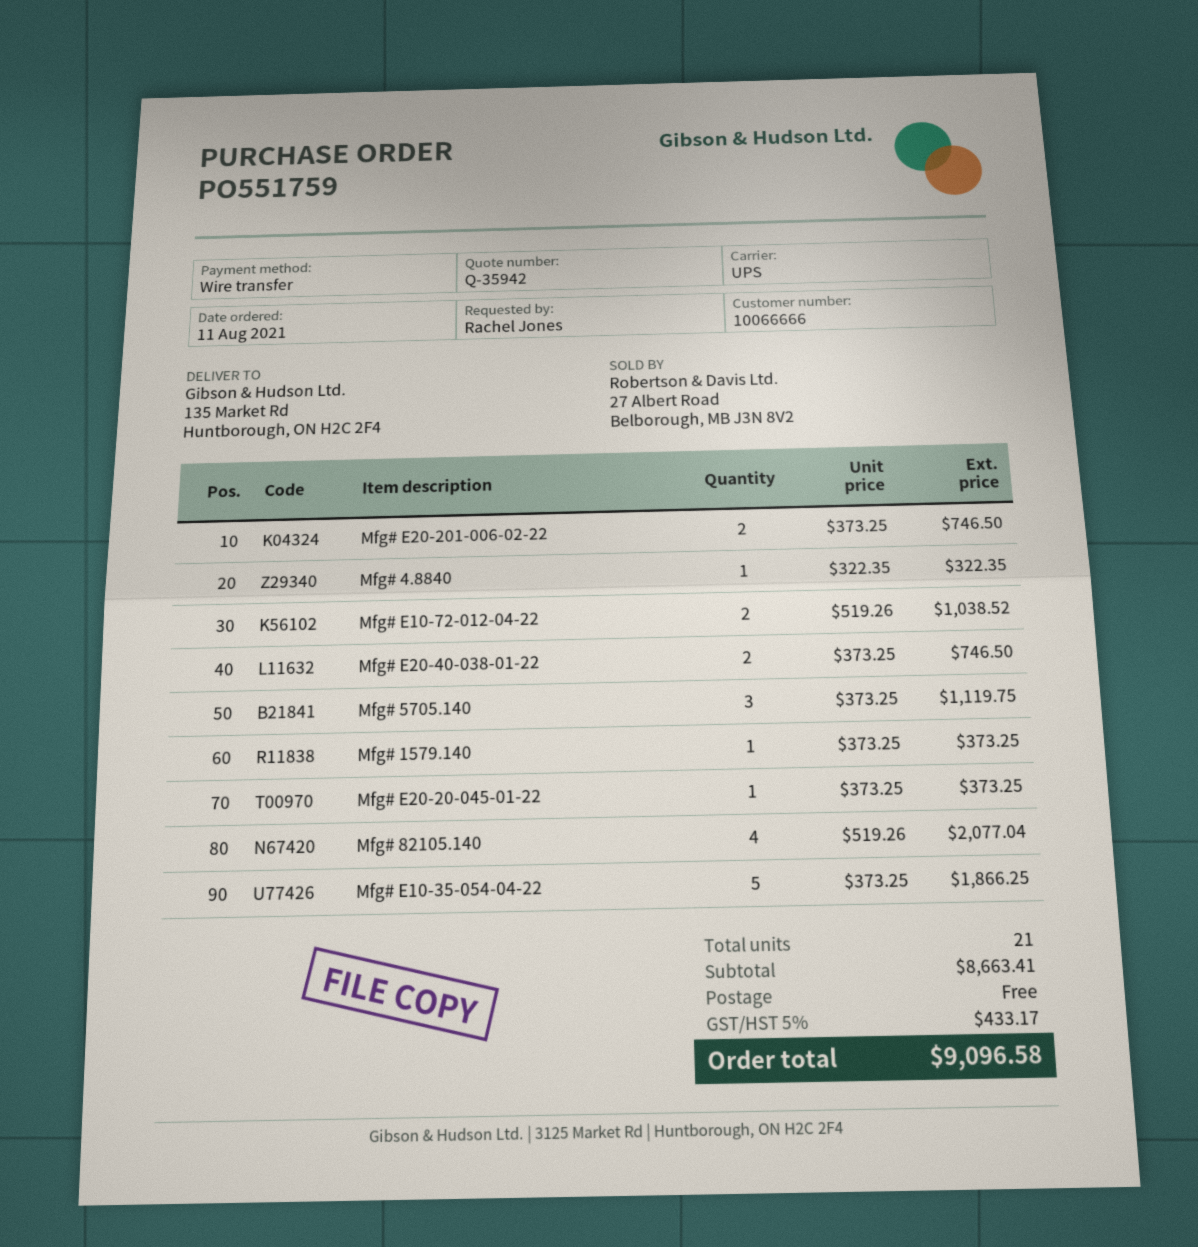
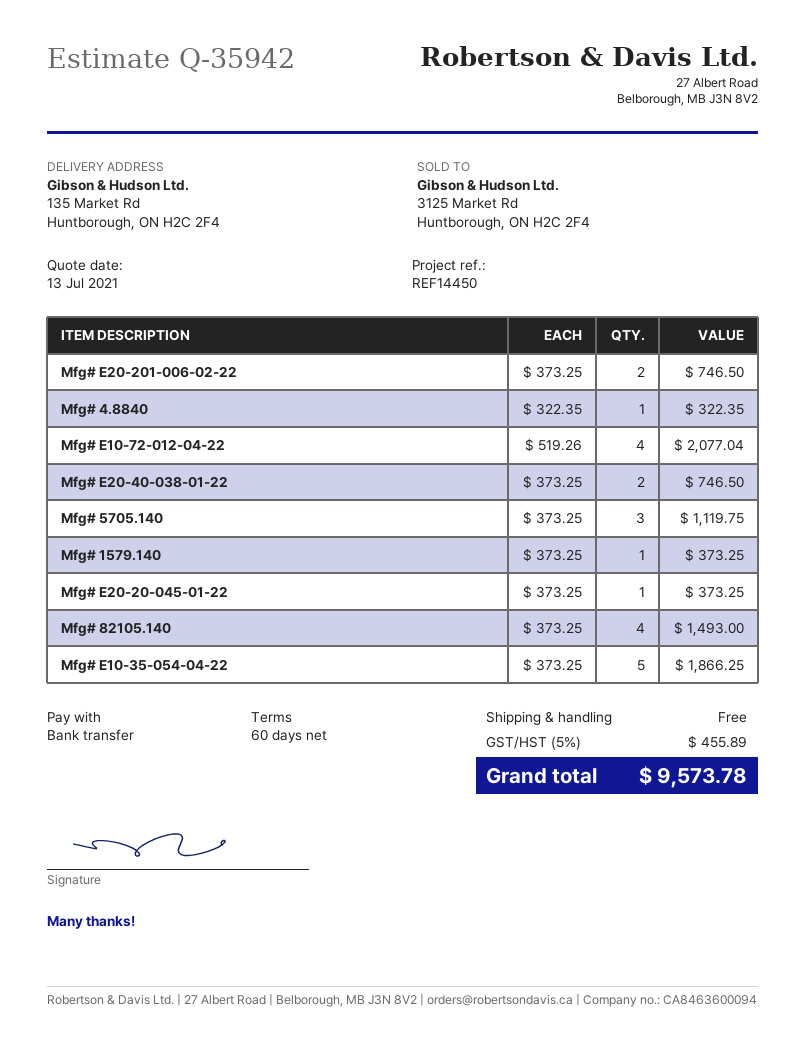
Mfg# E10-72-012-04-22: 2 x 519.26 = 1038.52 -> 4 x 519.26 = 2077.04
Mfg# 82105.140: 4 x 519.26 = 2077.04 -> 4 x 373.25 = 1493.00
tax: 5% = 433.17 -> 5% = 455.89
total: 9096.58 -> 9573.78

